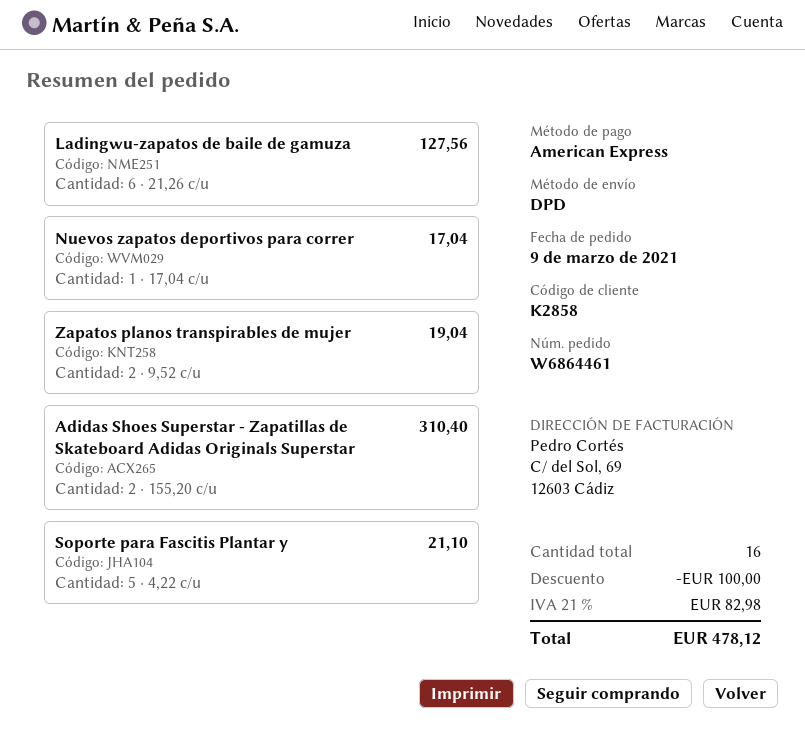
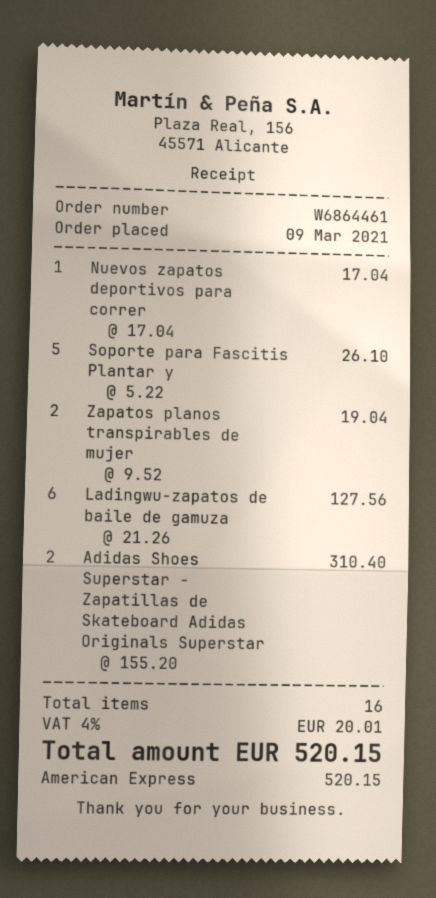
Soporte para Fascitis Plantar y: 5 x 4.22 = 21.10 -> 5 x 5.22 = 26.10
discount: 100.00 -> none
tax: 21% = 82.98 -> 4% = 20.01
total: 478.12 -> 520.15

